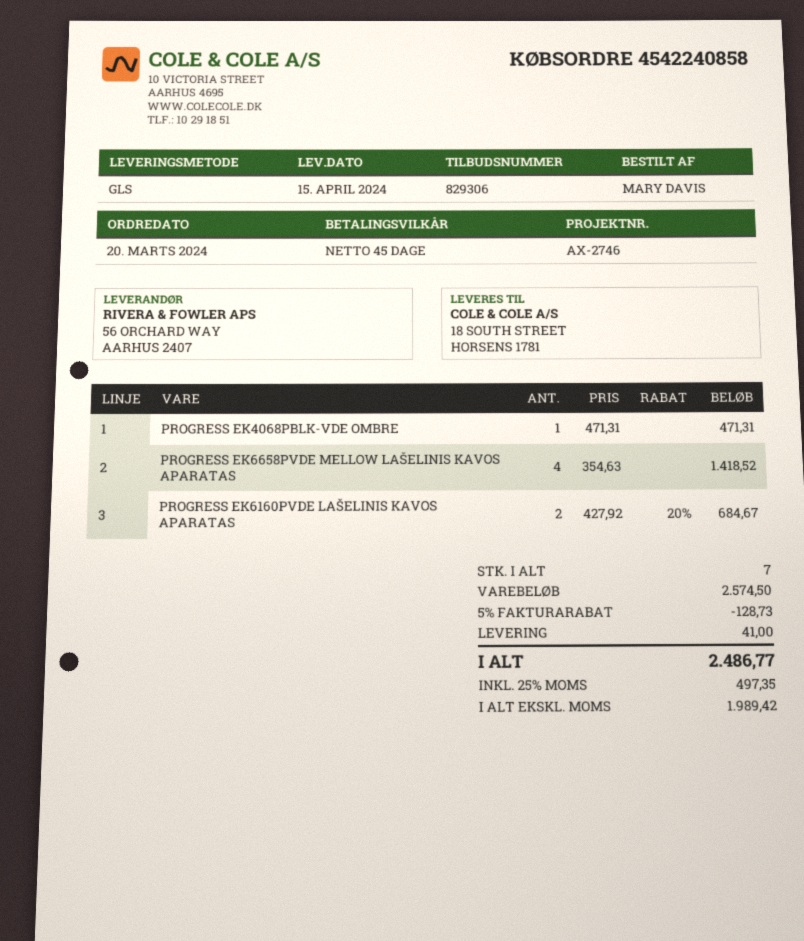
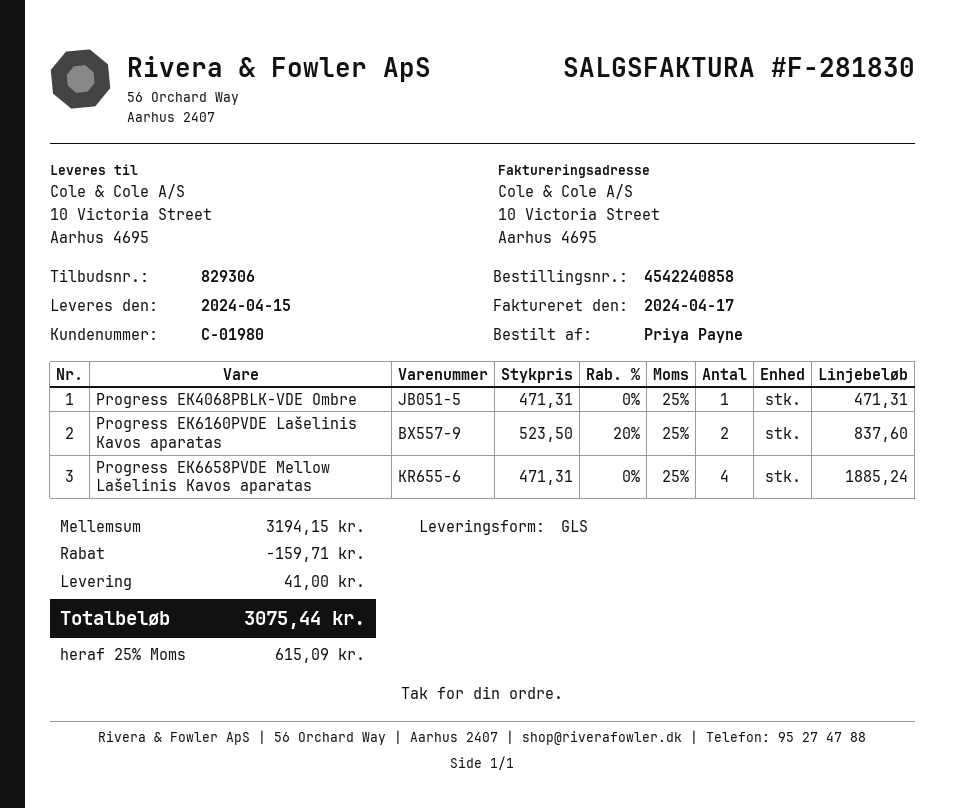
ordered by: MARY DAVIS -> Priya Payne
ship to: 18 SOUTH STREET, HORSENS 1781 -> 10 Victoria Street, Aarhus 4695
PROGRESS EK6658PVDE MELLOW LAŠELINIS KAVOS APARATAS: 4 x 354.63 = 1418.52 -> 4 x 471.31 = 1885.24
PROGRESS EK6160PVDE LAŠELINIS KAVOS APARATAS: 2 x 427.92 - 20% = 684.67 -> 2 x 523.50 - 20% = 837.60
subtotal: 2574.50 -> 3194.15
discount: 128.73 -> 159.71
tax: 25% = 497.35 -> 25% = 615.09
total: 2486.77 -> 3075.44

